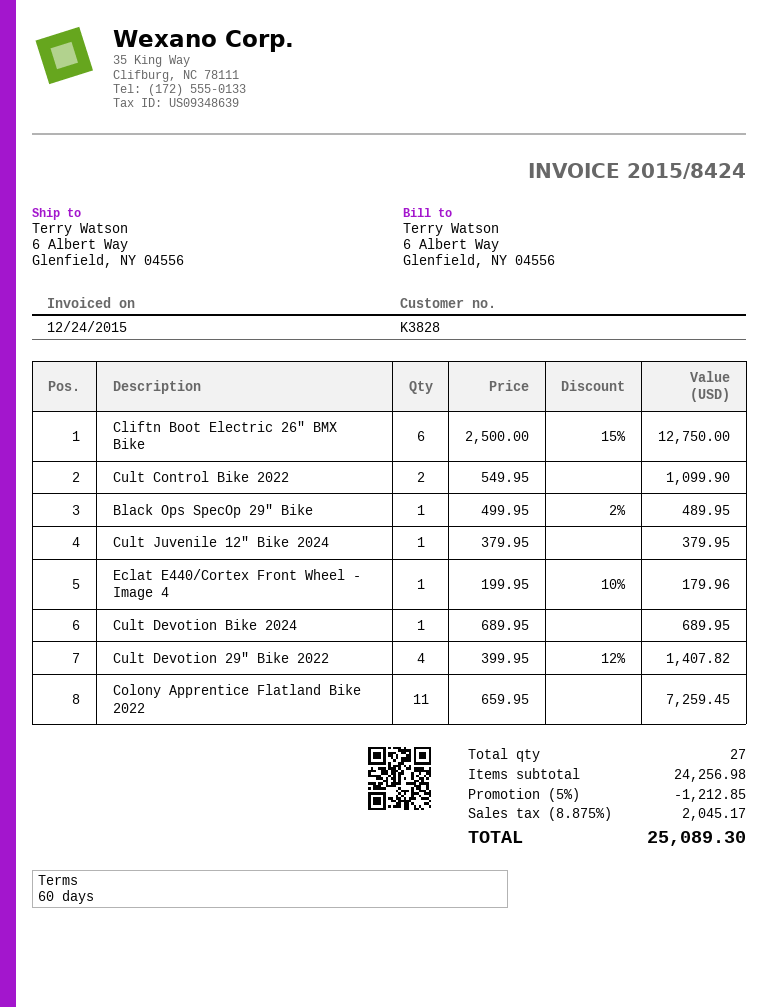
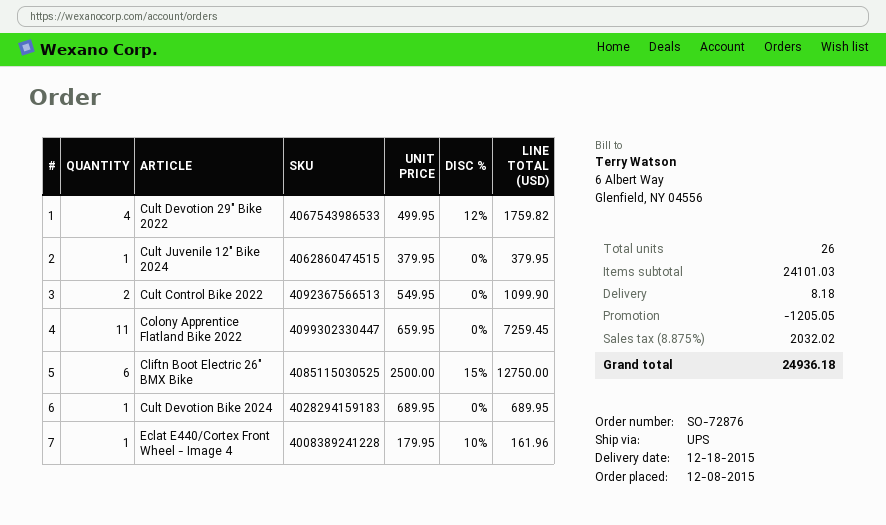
Black Ops SpecOp 29″ Bike: 1 x 499.95 - 2% = 489.95 -> none
Eclat E440/Cortex Front Wheel - Image 4: 1 x 199.95 - 10% = 179.96 -> 1 x 179.95 - 10% = 161.96
Cult Devotion 29″ Bike 2022: 4 x 399.95 - 12% = 1407.82 -> 4 x 499.95 - 12% = 1759.82
total quantity: 27 -> 26
subtotal: 24256.98 -> 24101.03
discount: 1212.85 -> 1205.05
shipping: none -> 8.18
tax: 8.875% = 2045.17 -> 8.875% = 2032.02
total: 25089.30 -> 24936.18

